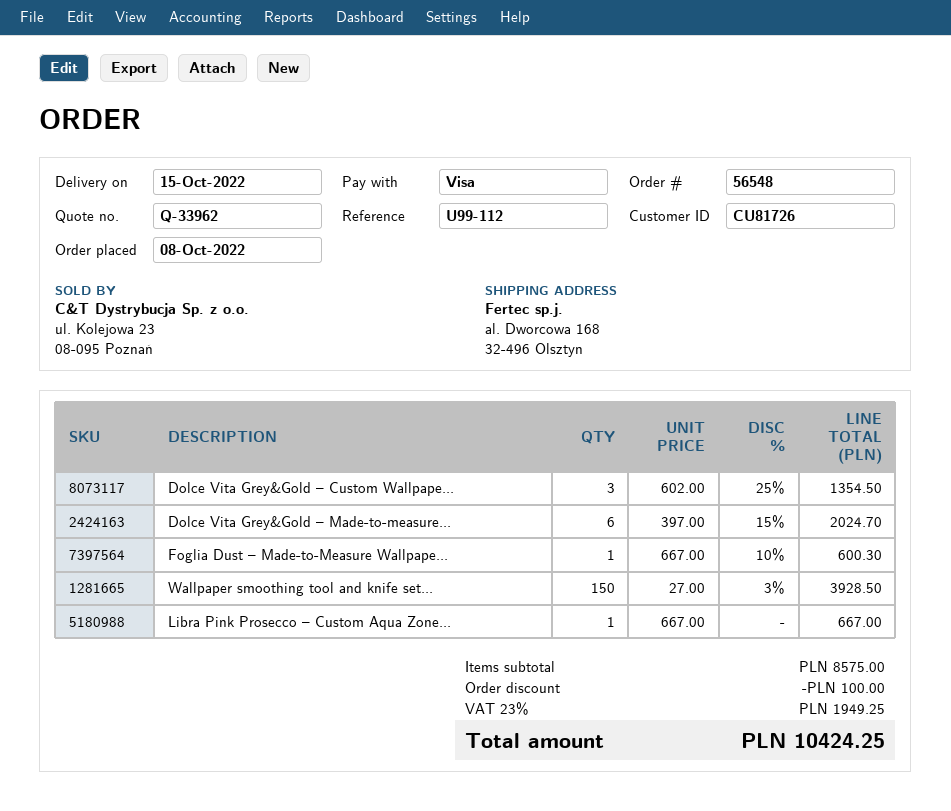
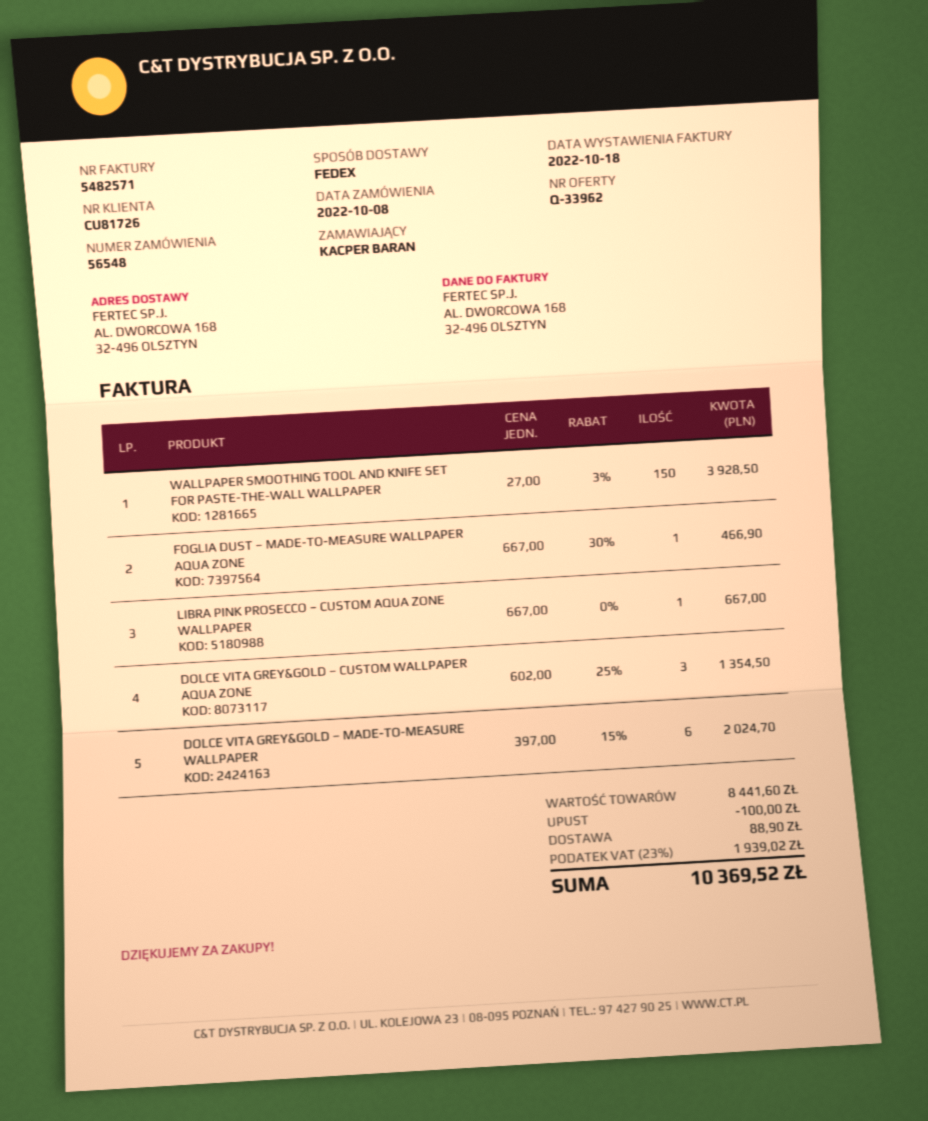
Foglia Dust – Made-to-Measure Wallpape...: 1 x 667.00 - 10% = 600.30 -> 1 x 667.00 - 30% = 466.90
subtotal: 8575.00 -> 8441.60
shipping: none -> 88.90
tax: 23% = 1949.25 -> 23% = 1939.02
total: 10424.25 -> 10369.52

